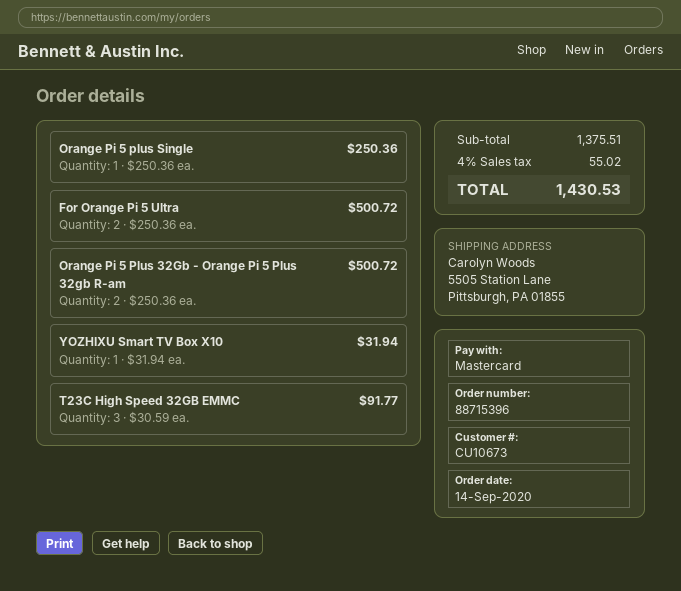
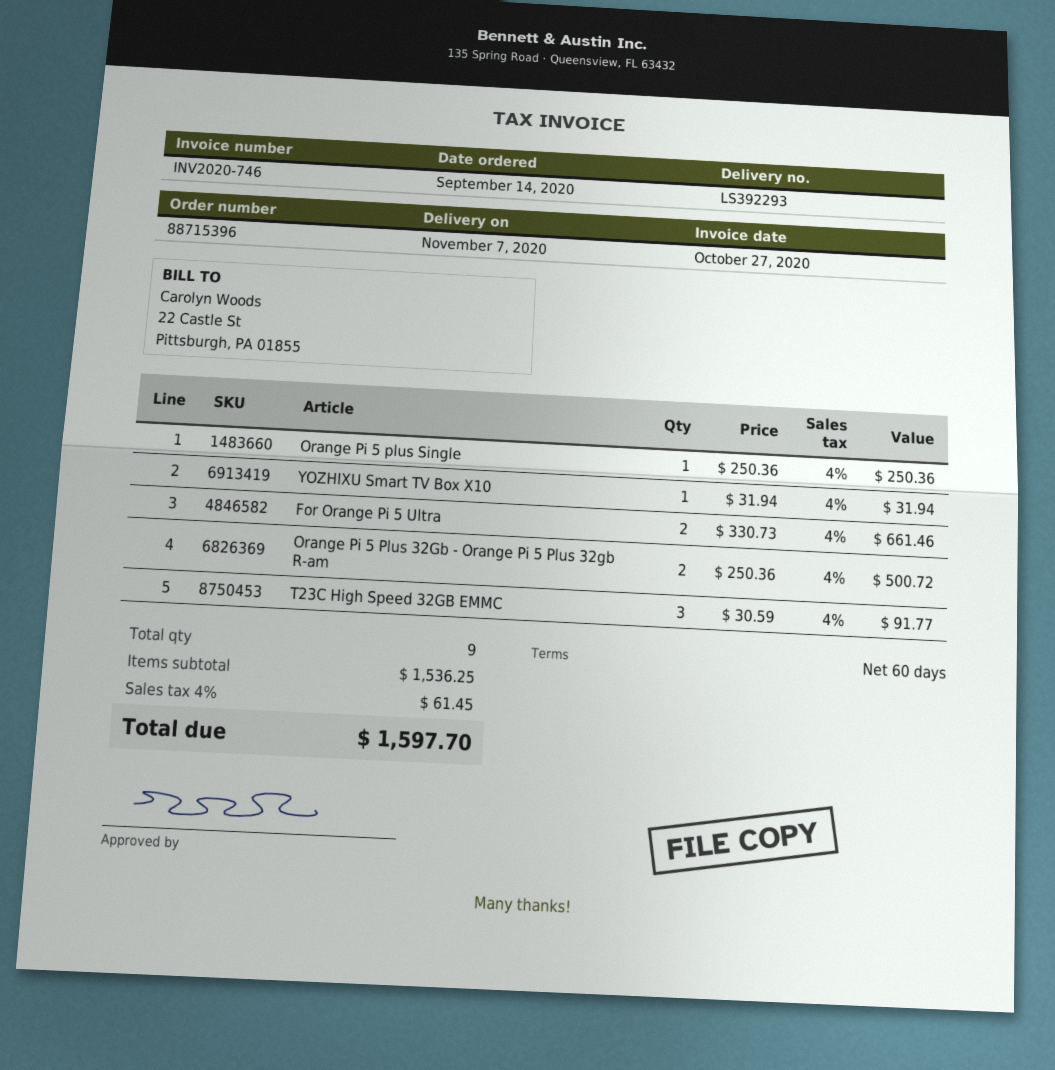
For Orange Pi 5 Ultra: 2 x 250.36 = 500.72 -> 2 x 330.73 = 661.46
subtotal: 1375.51 -> 1536.25
tax: 4% = 55.02 -> 4% = 61.45
total: 1430.53 -> 1597.70

